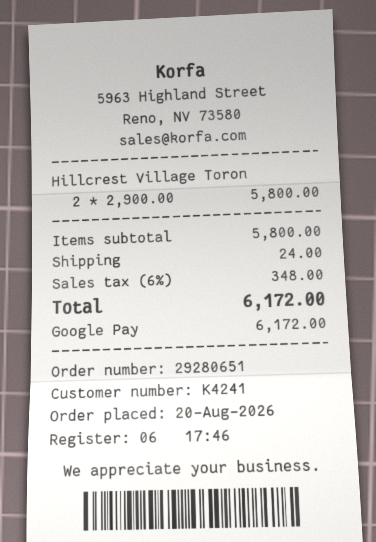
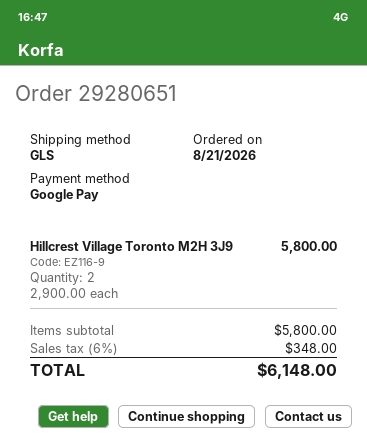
order date: 2026-08-20 -> 2026-08-21
shipping: 24.00 -> none
total: 6172.00 -> 6148.00

